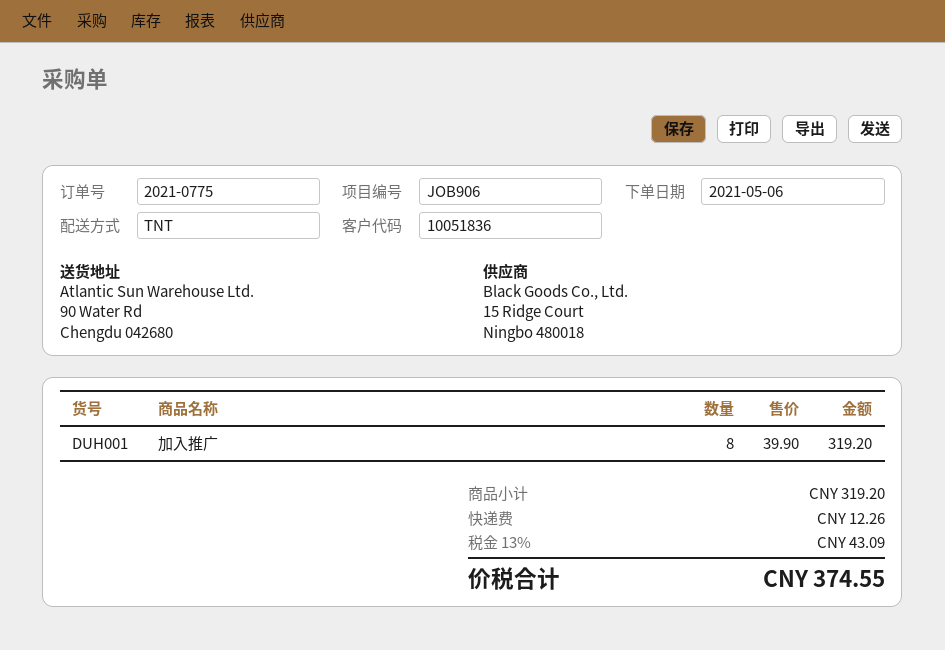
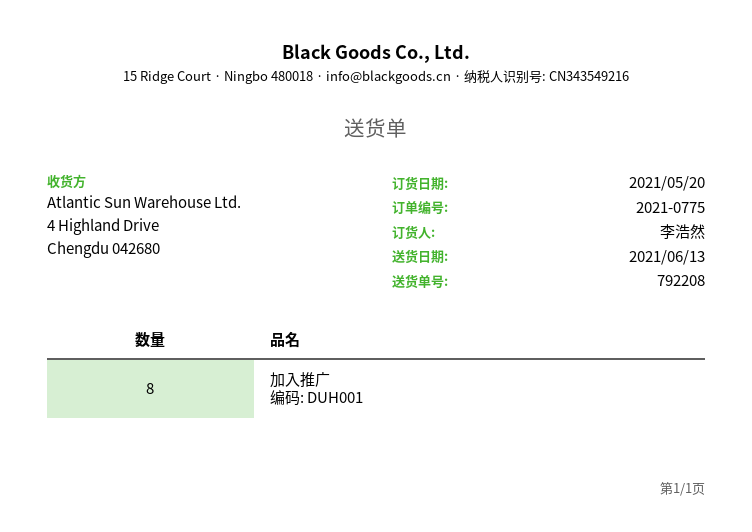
order date: 2021-05-06 -> 2021-05-20
ship to: 90 Water Rd, Chengdu 042680 -> 4 Highland Drive, Chengdu 042680

